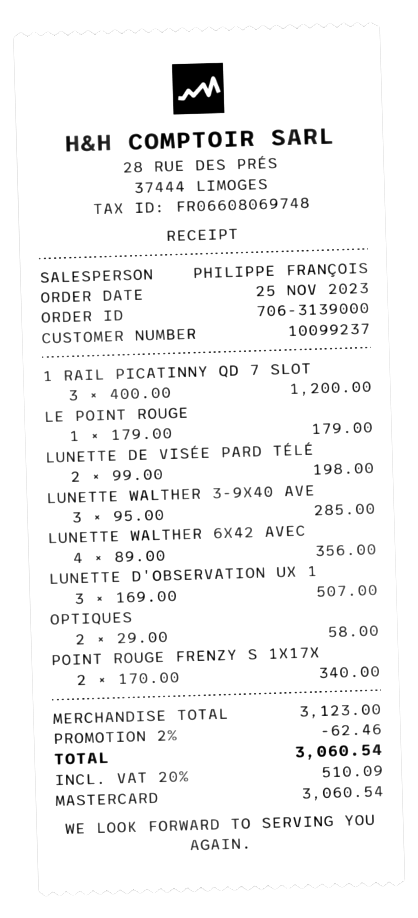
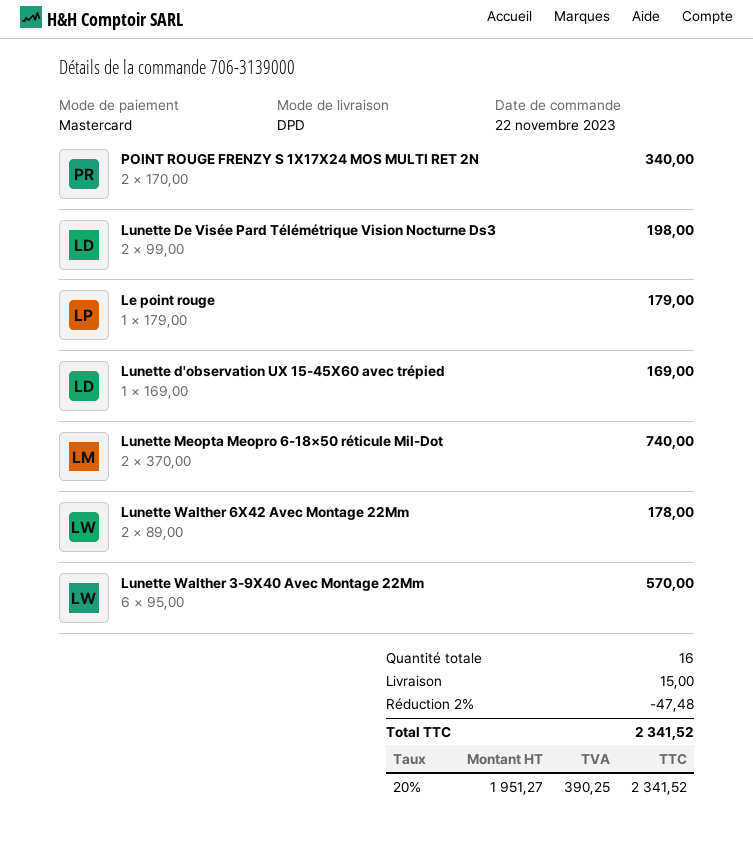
order date: 2023-11-25 -> 2023-11-22
1 RAIL PICATINNY QD 7 SLOT: 3 x 400.00 = 1200.00 -> none
LUNETTE WALTHER 3-9X40 AVE: 3 x 95.00 = 285.00 -> 6 x 95.00 = 570.00
LUNETTE WALTHER 6X42 AVEC: 4 x 89.00 = 356.00 -> 2 x 89.00 = 178.00
LUNETTE D'OBSERVATION UX 1: 3 x 169.00 = 507.00 -> 1 x 169.00 = 169.00
OPTIQUES: 2 x 29.00 = 58.00 -> none
Lunette Meopta Meopro 6-18×50 réticule Mil-Dot: none -> 2 x 370.00 = 740.00
discount: 2% = 62.46 -> 2% = 47.48
shipping: none -> 15.00
tax: 20% = 510.09 -> 20% = 390.25
total: 3060.54 -> 2341.52

